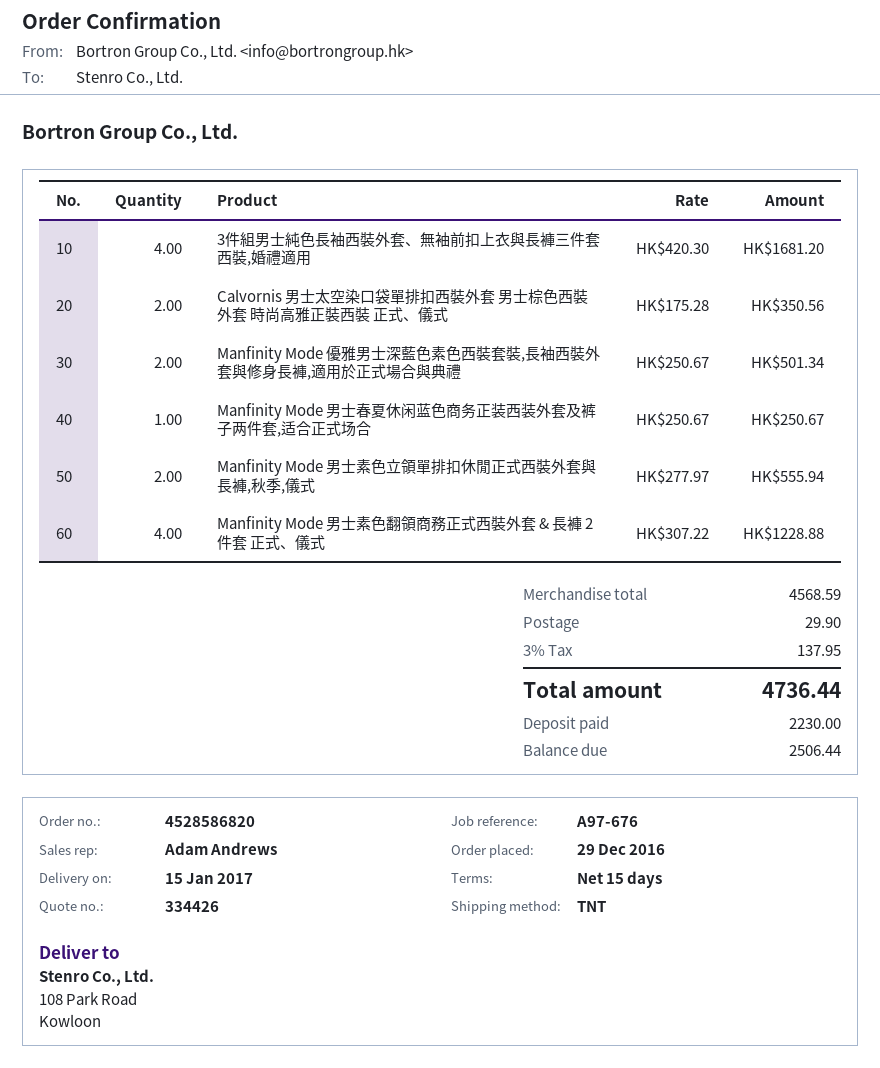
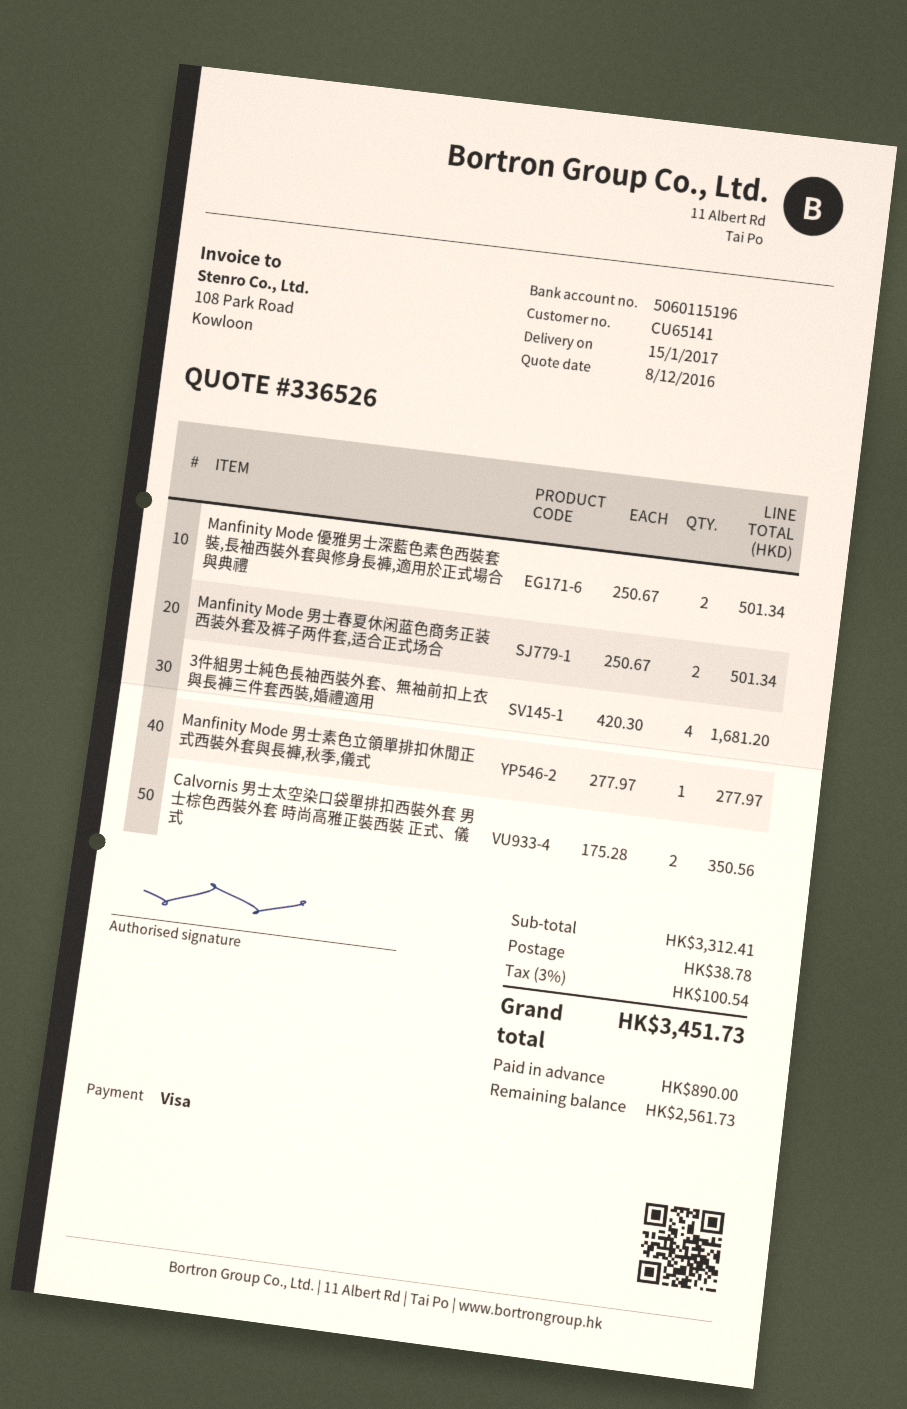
quote number: 334426 -> 336526
Manfinity Mode 男士春夏休闲蓝色商务正装西装外套及裤子两件套,适合正式场合: 1 x 250.67 = 250.67 -> 2 x 250.67 = 501.34
Manfinity Mode 男士素色立領單排扣休閒正式西裝外套與長褲,秋季,儀式: 2 x 277.97 = 555.94 -> 1 x 277.97 = 277.97
Manfinity Mode 男士素色翻領商務正式西裝外套 & 長褲 2件套 正式、儀式: 4 x 307.22 = 1228.88 -> none
subtotal: 4568.59 -> 3312.41
shipping: 29.90 -> 38.78
tax: 3% = 137.95 -> 3% = 100.54
total: 4736.44 -> 3451.73
deposit: 2230.00 -> 890.00
balance: 2506.44 -> 2561.73

